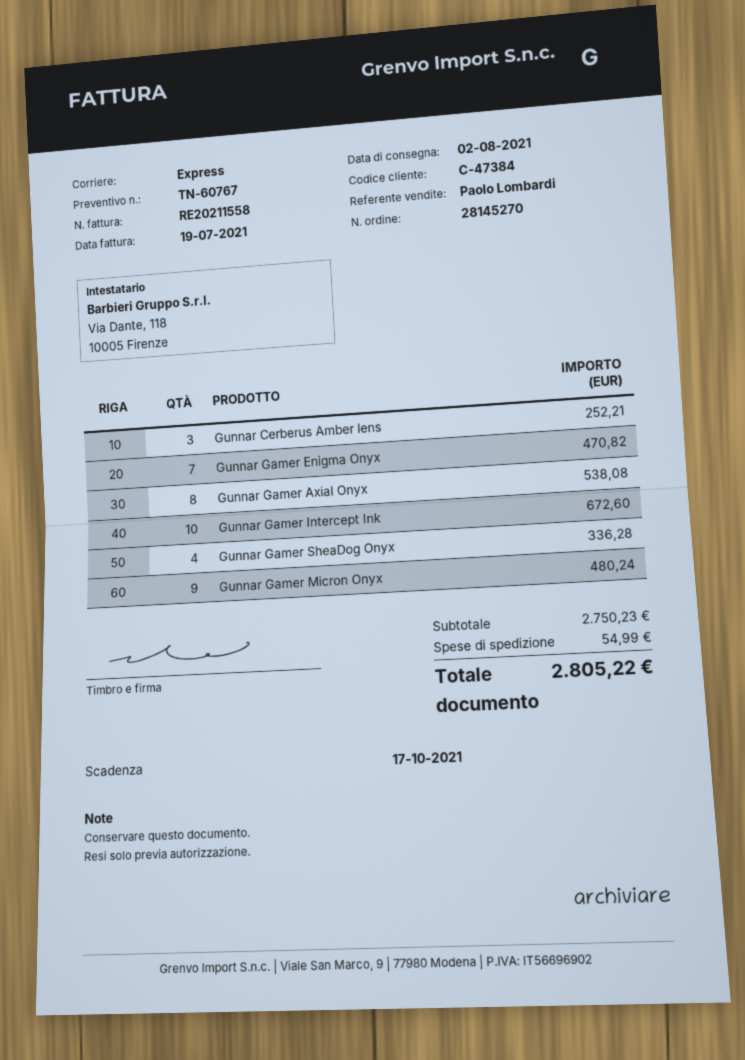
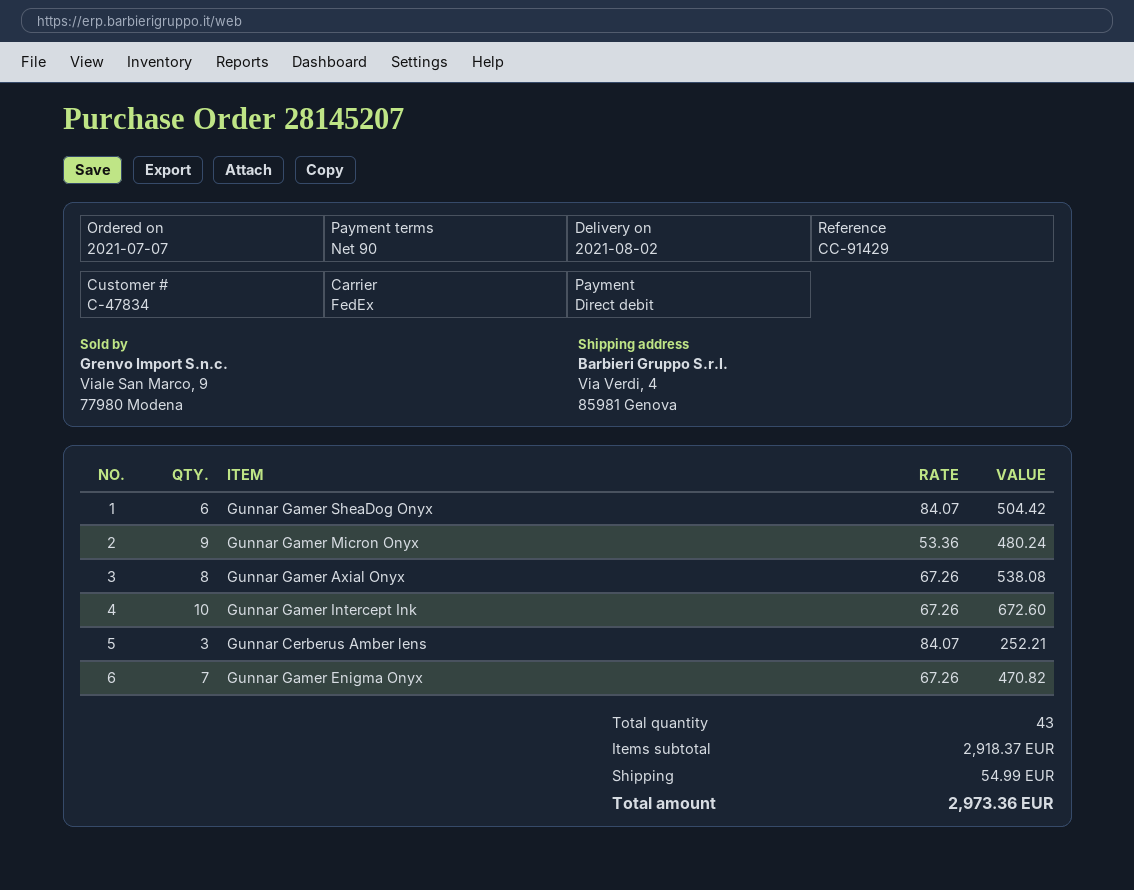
order number: 28145270 -> 28145207
customer number: C-47384 -> C-47834
shipping method: express -> FedEx
Gunnar Gamer SheaDog Onyx: 4 for 336.28 -> 6 for 504.42
subtotal: 2750.23 -> 2918.37
total: 2805.22 -> 2973.36

